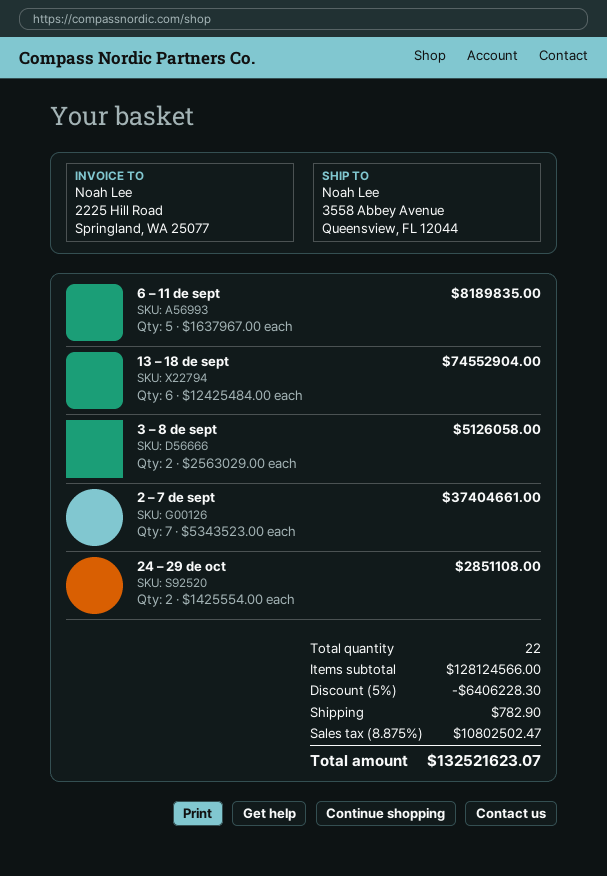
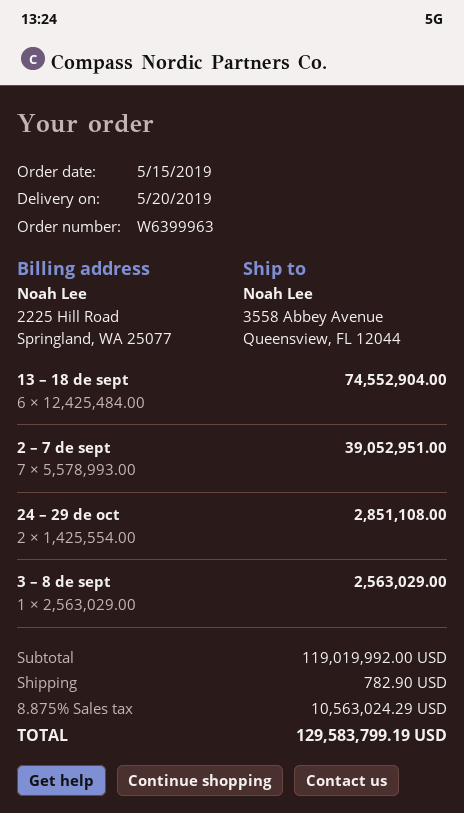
6 – 11 de sept: 5 x 1637967.00 = 8189835.00 -> none
3 – 8 de sept: 2 x 2563029.00 = 5126058.00 -> 1 x 2563029.00 = 2563029.00
2 – 7 de sept: 7 x 5343523.00 = 37404661.00 -> 7 x 5578993.00 = 39052951.00
subtotal: 128124566.00 -> 119019992.00
discount: 5% = 6406228.30 -> none
tax: 8.875% = 10802502.47 -> 8.875% = 10563024.29
total: 132521623.07 -> 129583799.19

